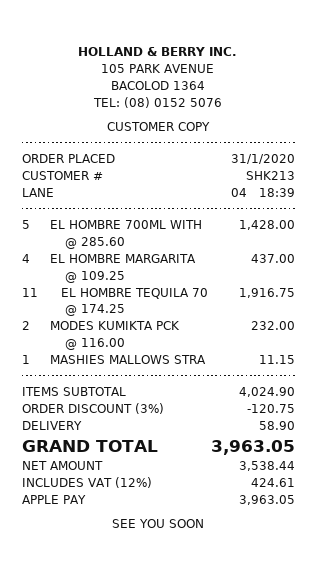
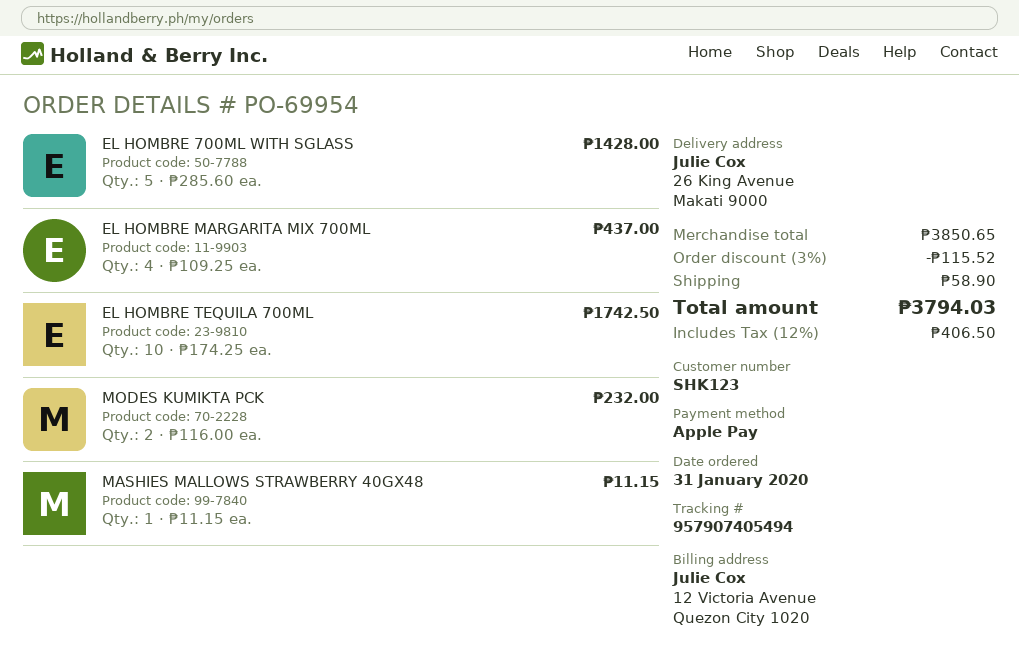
customer number: SHK213 -> SHK123
EL HOMBRE TEQUILA 70: 11 x 174.25 = 1916.75 -> 10 x 174.25 = 1742.50
subtotal: 4024.90 -> 3850.65
discount: 3% = 120.75 -> 3% = 115.52
tax: 12% = 424.61 -> 12% = 406.50
total: 3963.05 -> 3794.03

